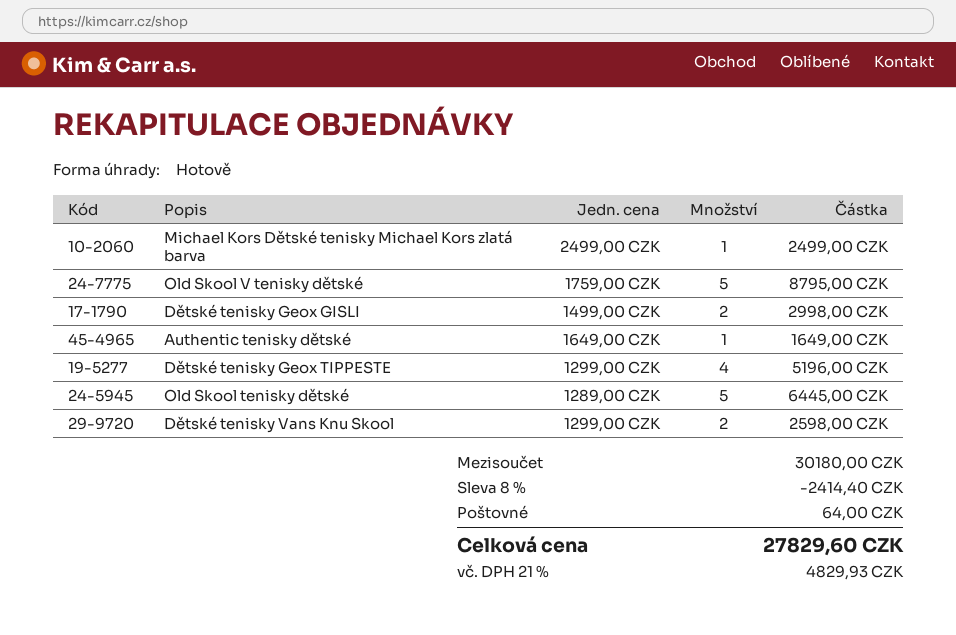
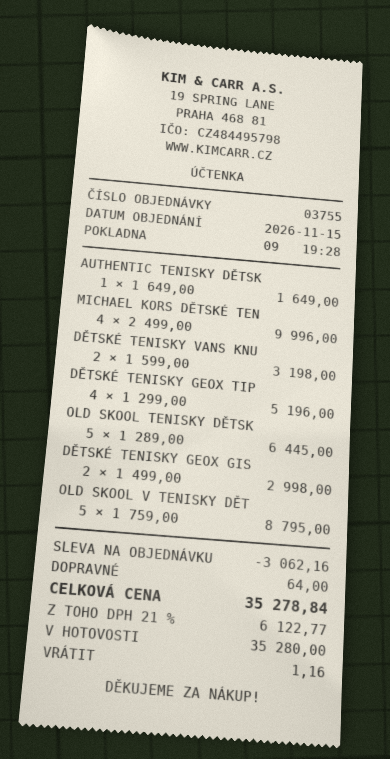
Michael Kors Dětské tenisky Michael Kors zlatá barva: 1 x 2499.00 = 2499.00 -> 4 x 2499.00 = 9996.00
Dětské tenisky Vans Knu Skool: 2 x 1299.00 = 2598.00 -> 2 x 1599.00 = 3198.00
discount: 2414.40 -> 3062.16
tax: 21% = 4829.93 -> 21% = 6122.77
total: 27829.60 -> 35278.84

